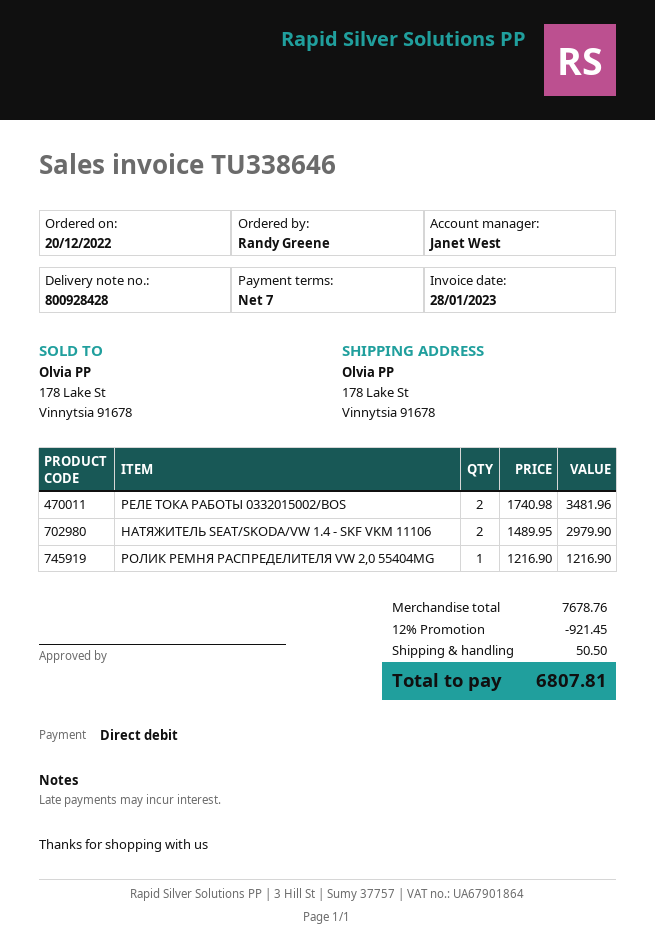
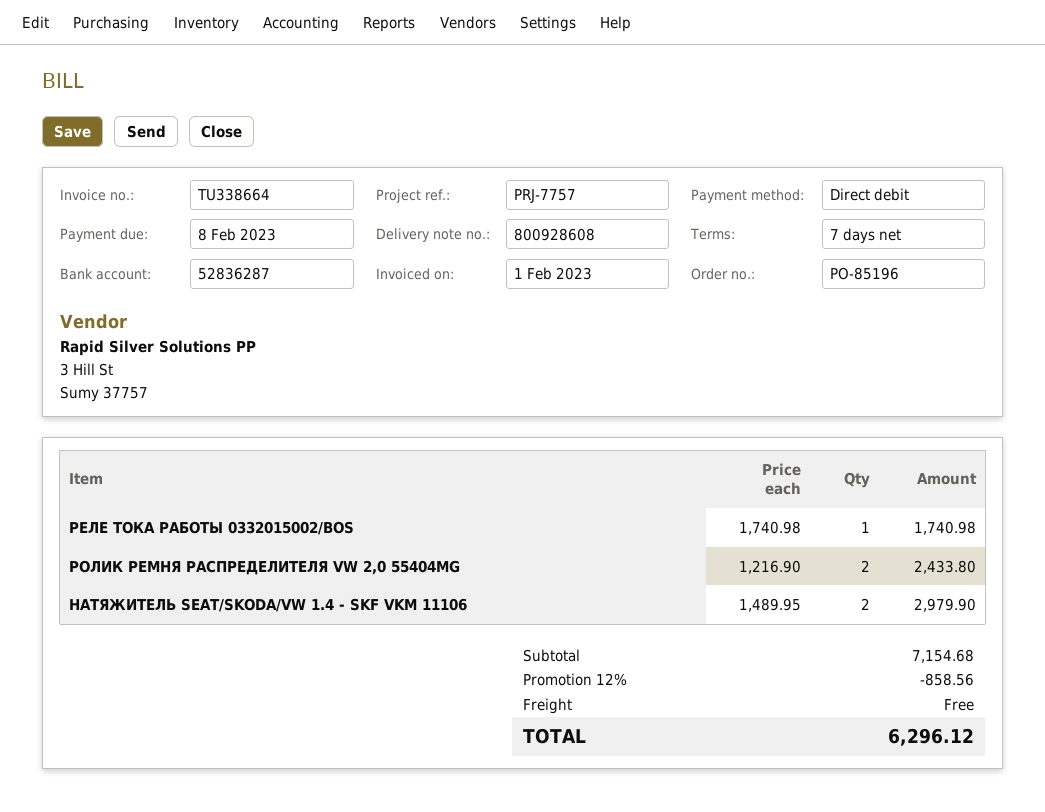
delivery note number: 800928428 -> 800928608
invoice number: TU338646 -> TU338664
invoice date: 2023-01-28 -> 2023-02-01
РЕЛЕ ТОКА РАБОТЫ 0332015002/BOS: 2 x 1740.98 = 3481.96 -> 1 x 1740.98 = 1740.98
РОЛИК РЕМНЯ РАСПРЕДЕЛИТЕЛЯ VW 2,0 55404MG: 1 x 1216.90 = 1216.90 -> 2 x 1216.90 = 2433.80
subtotal: 7678.76 -> 7154.68
discount: 12% = 921.45 -> 12% = 858.56
shipping: 50.50 -> 0.00
total: 6807.81 -> 6296.12

